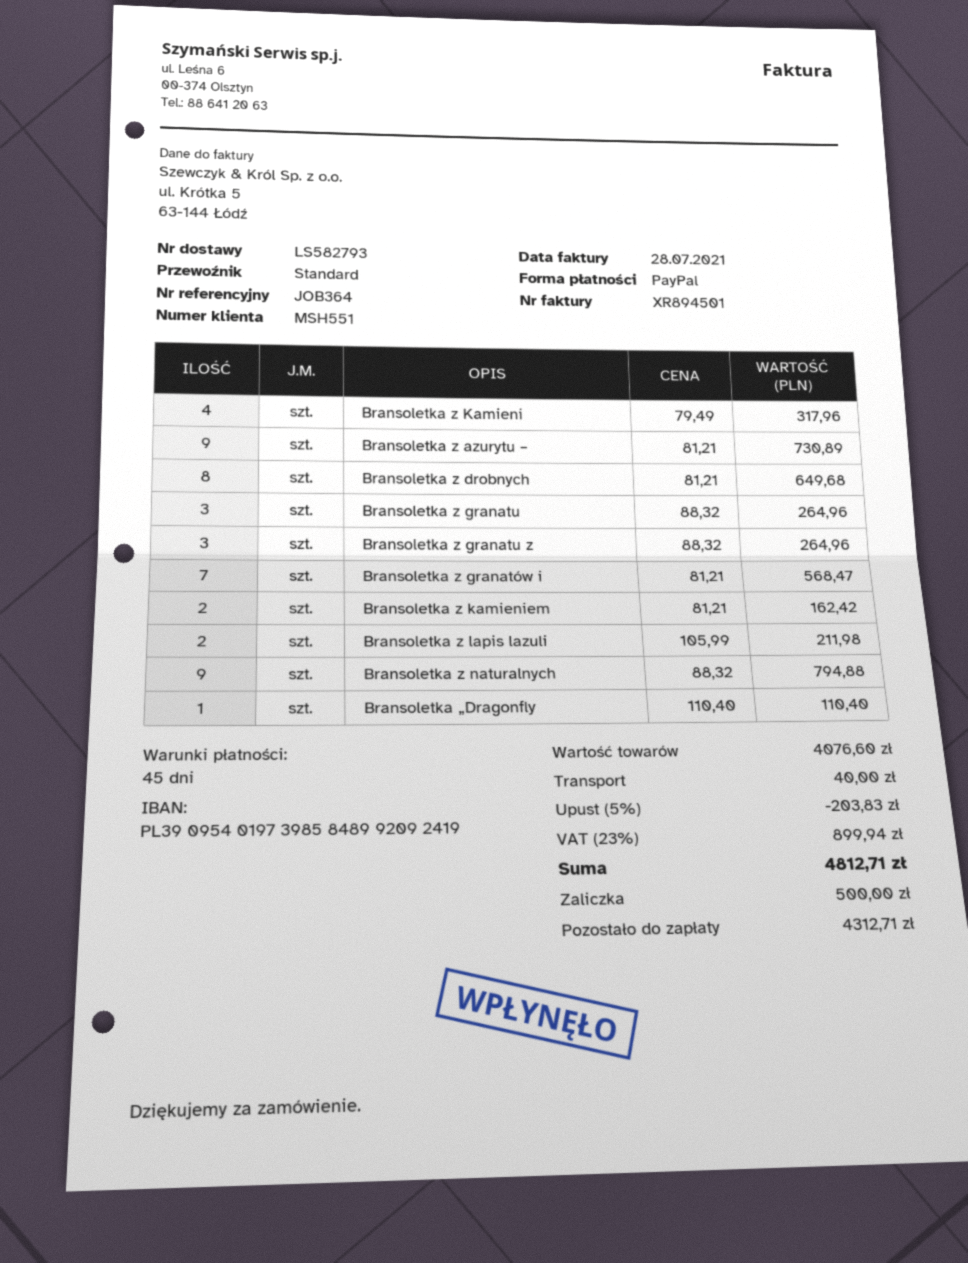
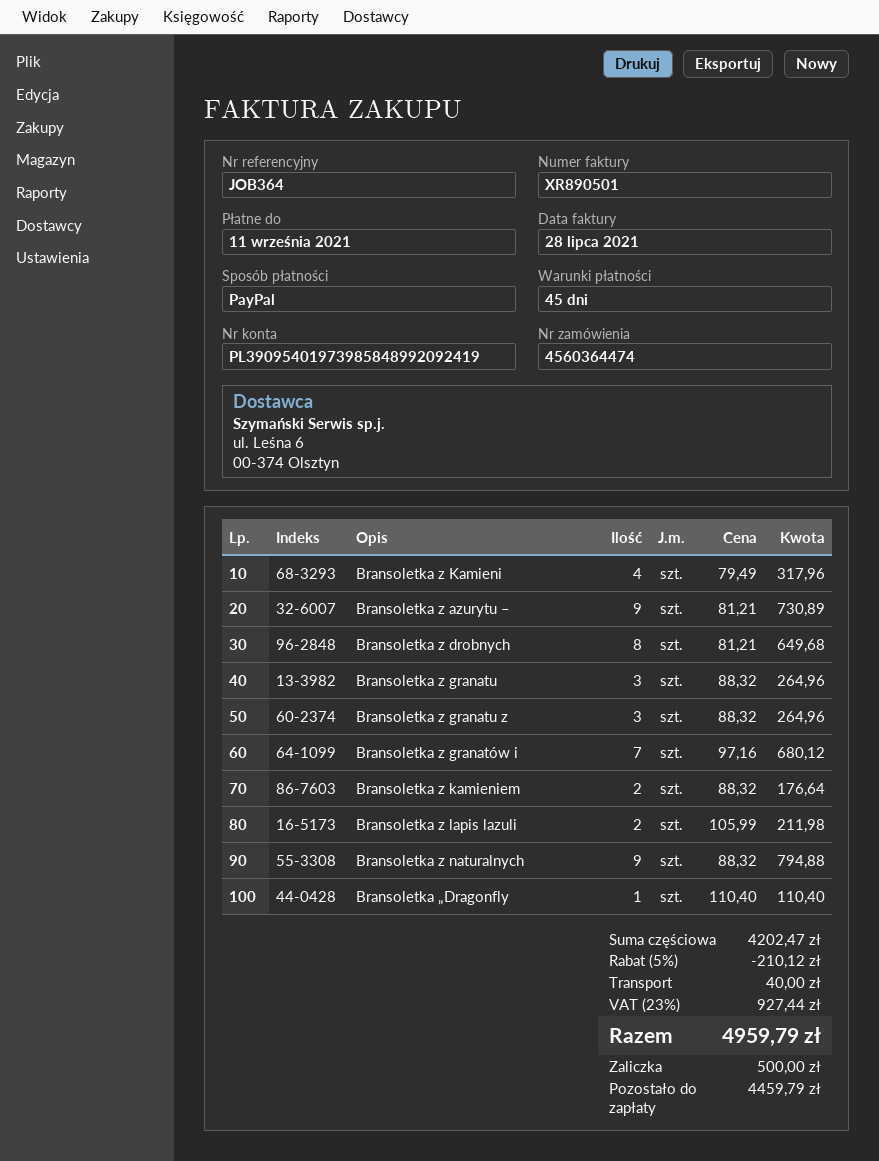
invoice number: XR894501 -> XR890501
Bransoletka z granatów i: 7 x 81.21 = 568.47 -> 7 x 97.16 = 680.12
Bransoletka z kamieniem: 2 x 81.21 = 162.42 -> 2 x 88.32 = 176.64
subtotal: 4076.60 -> 4202.47
discount: 5% = 203.83 -> 5% = 210.12
tax: 23% = 899.94 -> 23% = 927.44
total: 4812.71 -> 4959.79
balance: 4312.71 -> 4459.79

